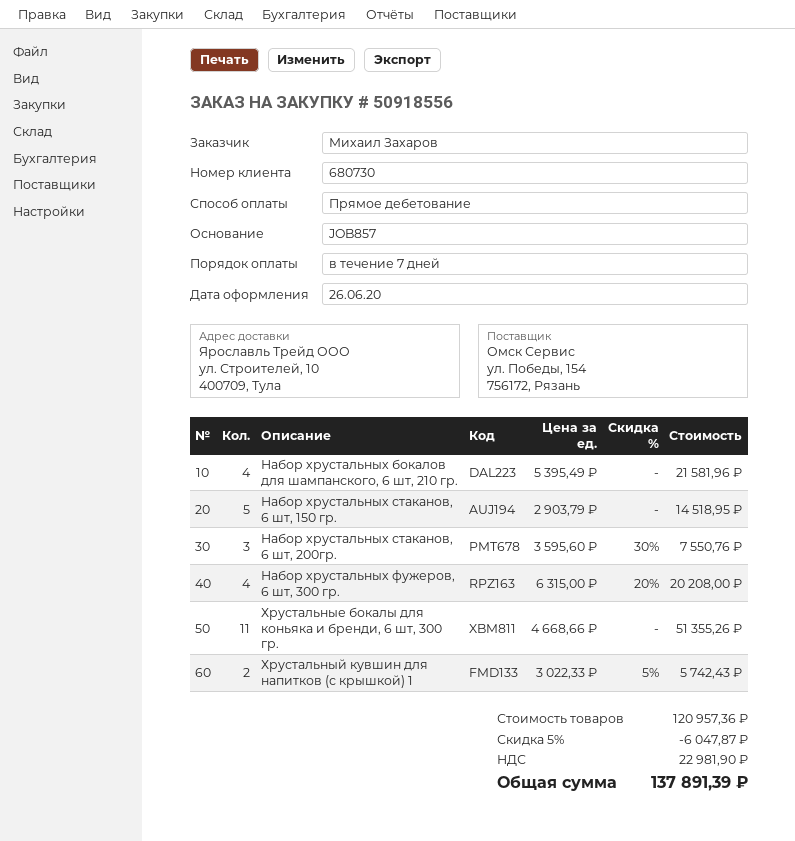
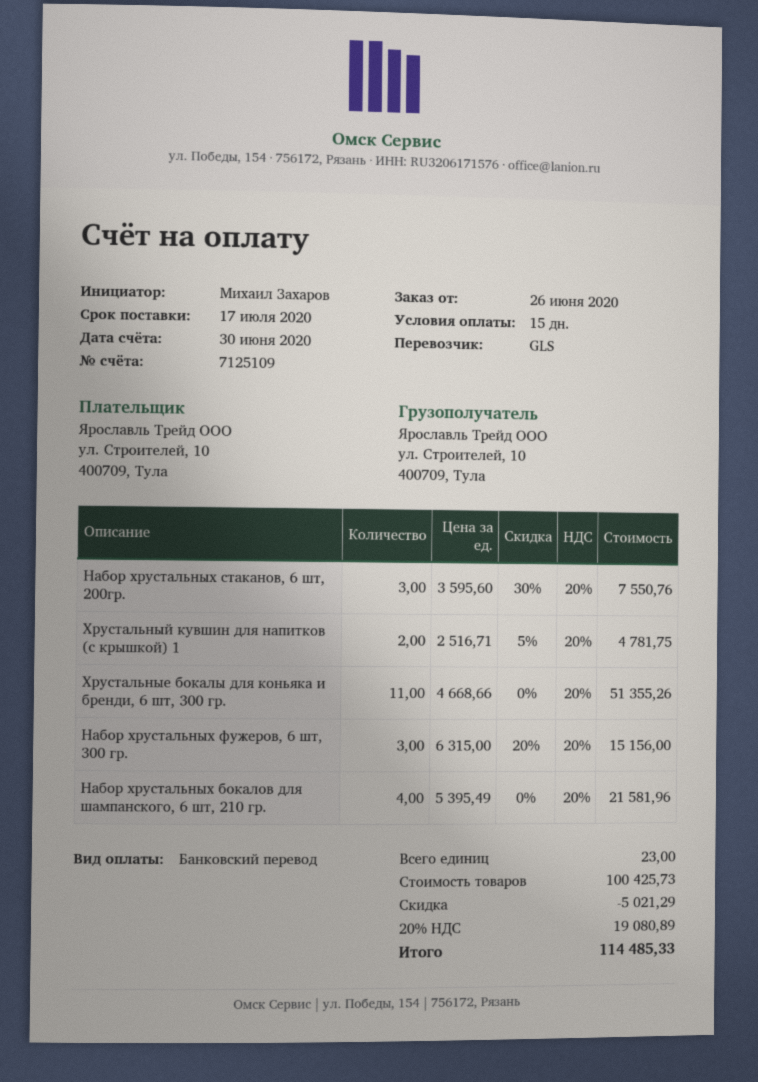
payment terms: 7 days -> 15 days
payment method: direct debit -> bank transfer
Набор хрустальных стаканов, 6 шт, 150 гр.: 5 x 2903.79 = 14518.95 -> none
Набор хрустальных фужеров, 6 шт, 300 гр.: 4 x 6315.00 - 20% = 20208.00 -> 3 x 6315.00 - 20% = 15156.00
Хрустальный кувшин для напитков (с крышкой) 1: 2 x 3022.33 - 5% = 5742.43 -> 2 x 2516.71 - 5% = 4781.75
subtotal: 120957.36 -> 100425.73
discount: 6047.87 -> 5021.29
tax: 22981.90 -> 19080.89
total: 137891.39 -> 114485.33

